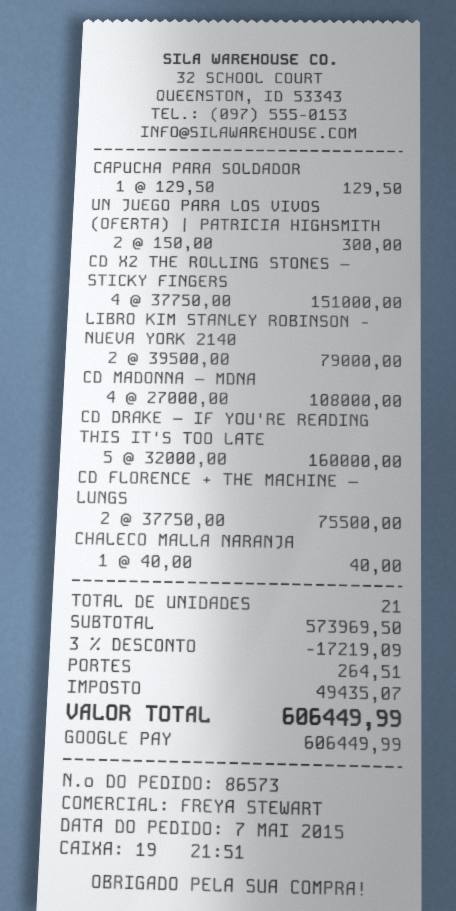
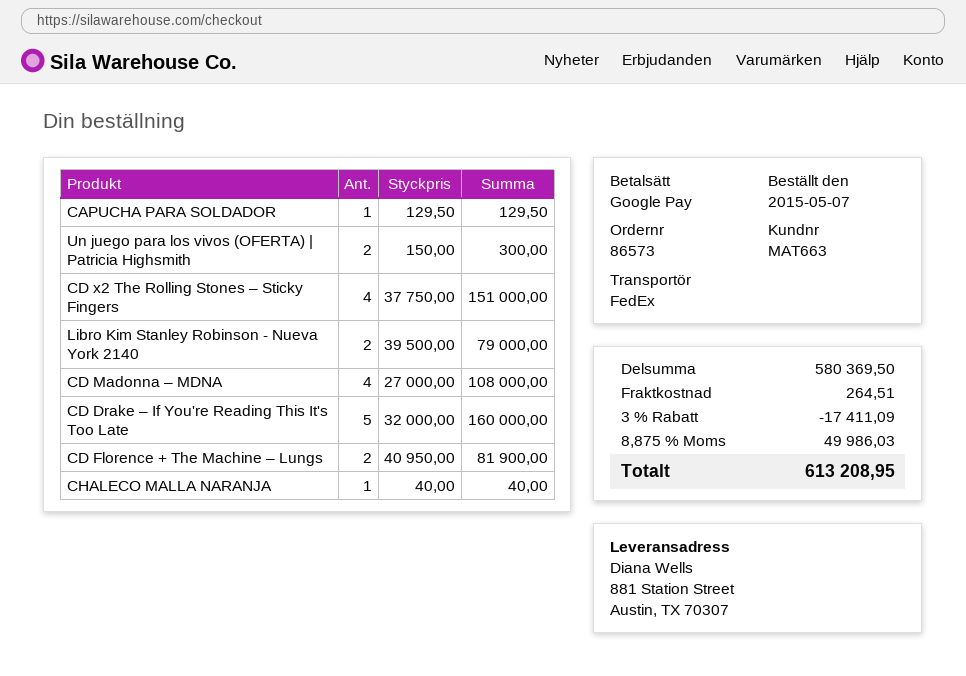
CD FLORENCE + THE MACHINE – LUNGS: 2 x 37750.00 = 75500.00 -> 2 x 40950.00 = 81900.00
subtotal: 573969.50 -> 580369.50
discount: 3% = 17219.09 -> 3% = 17411.09
tax: 49435.07 -> 49986.03
total: 606449.99 -> 613208.95

